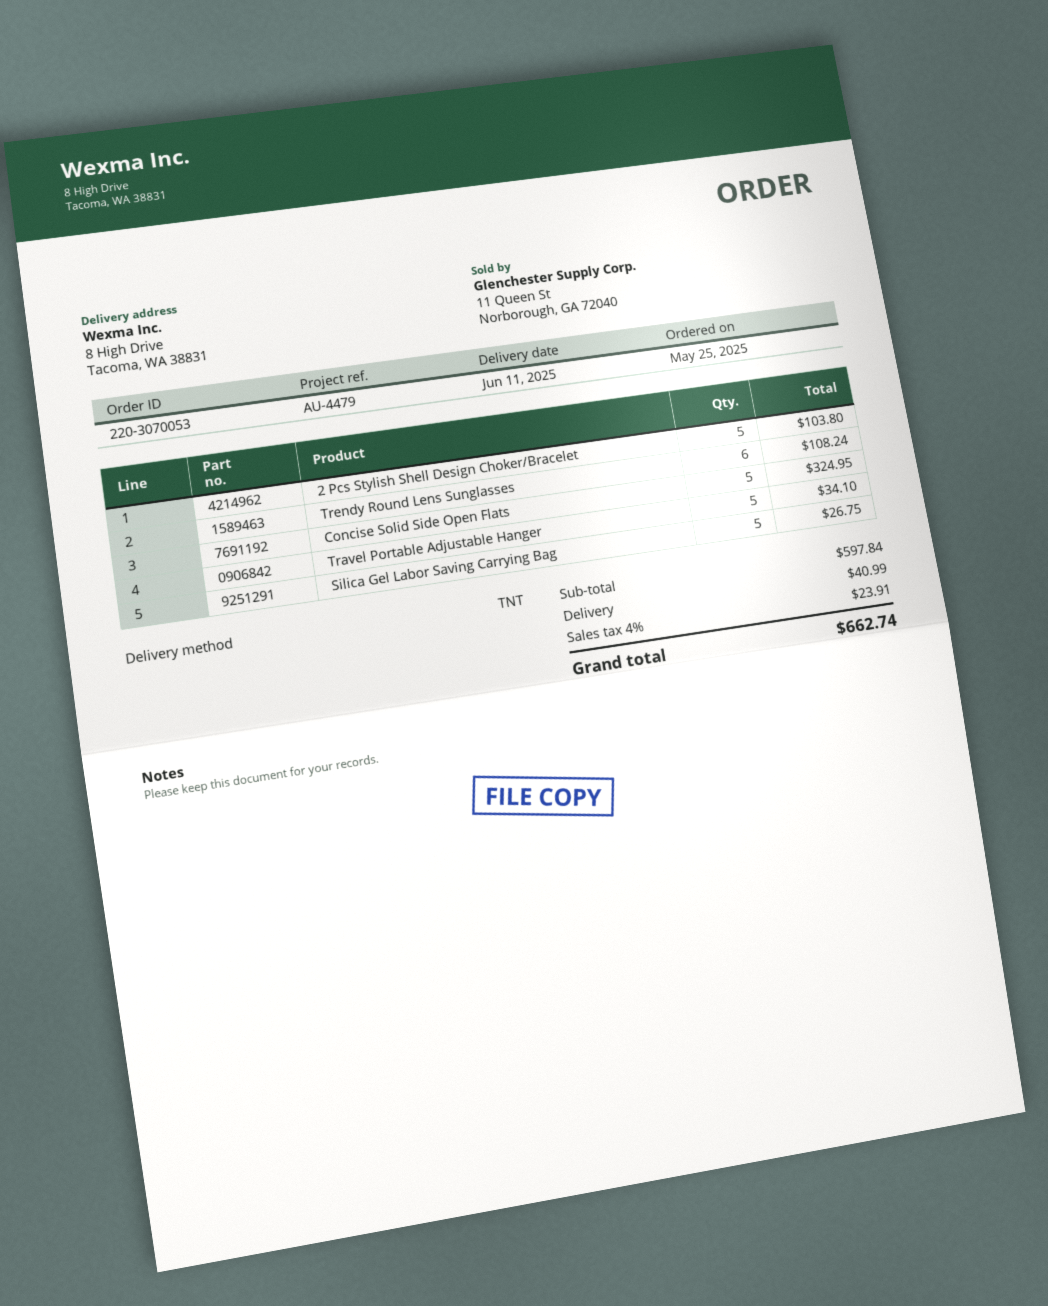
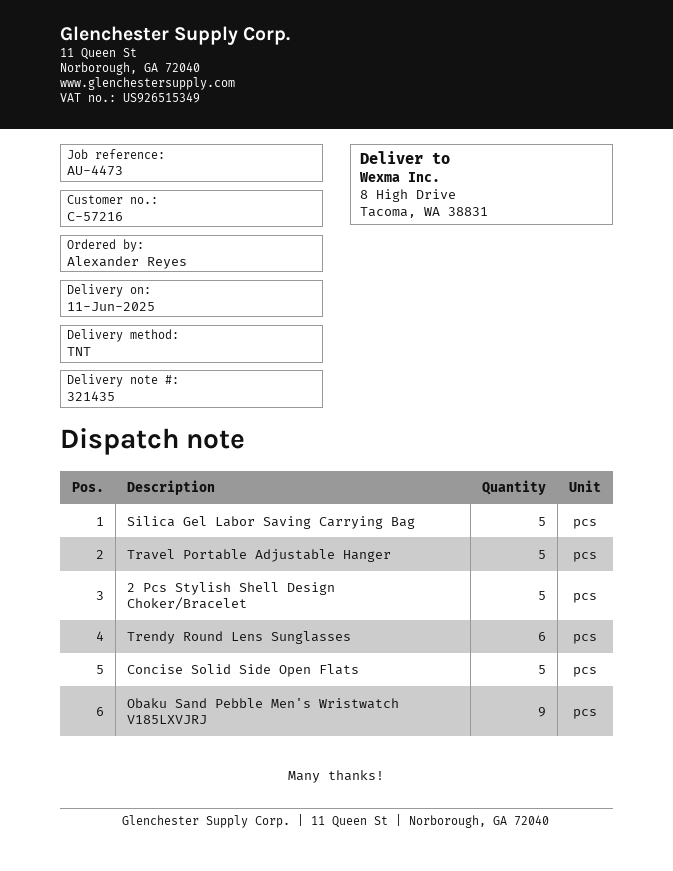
reference: AU-4479 -> AU-4473
Obaku Sand Pebble Men's Wristwatch V185LXVJRJ: none -> 9

